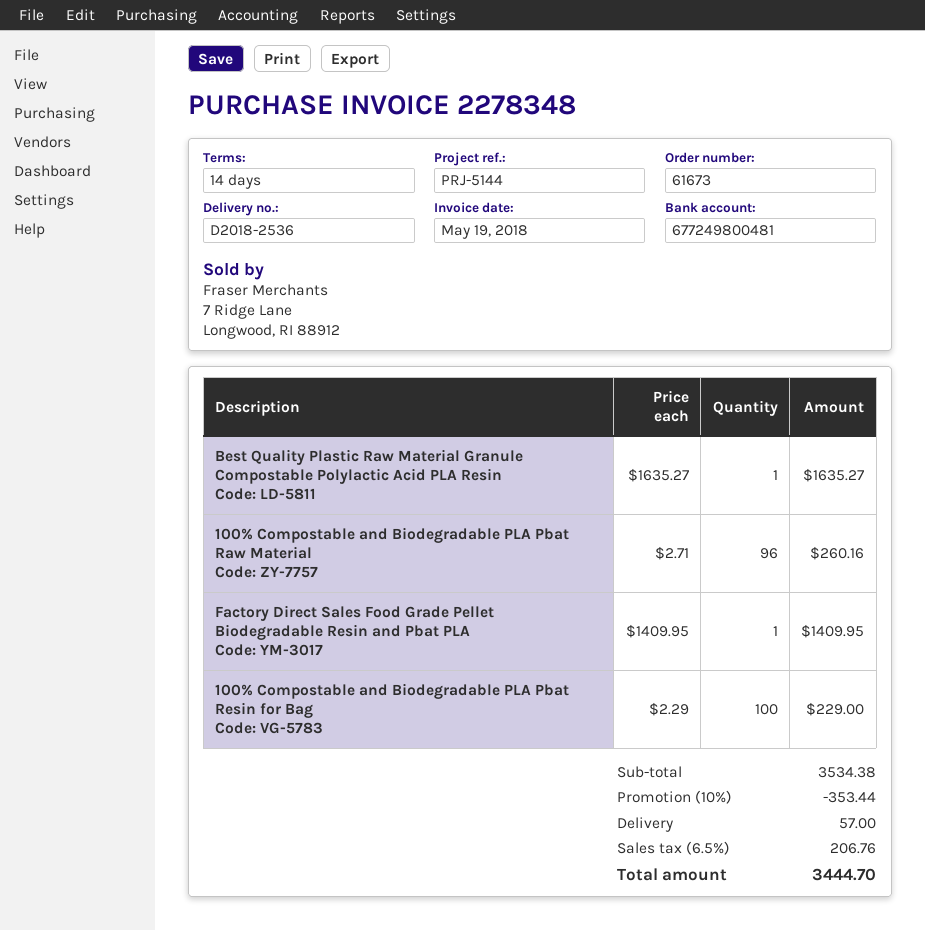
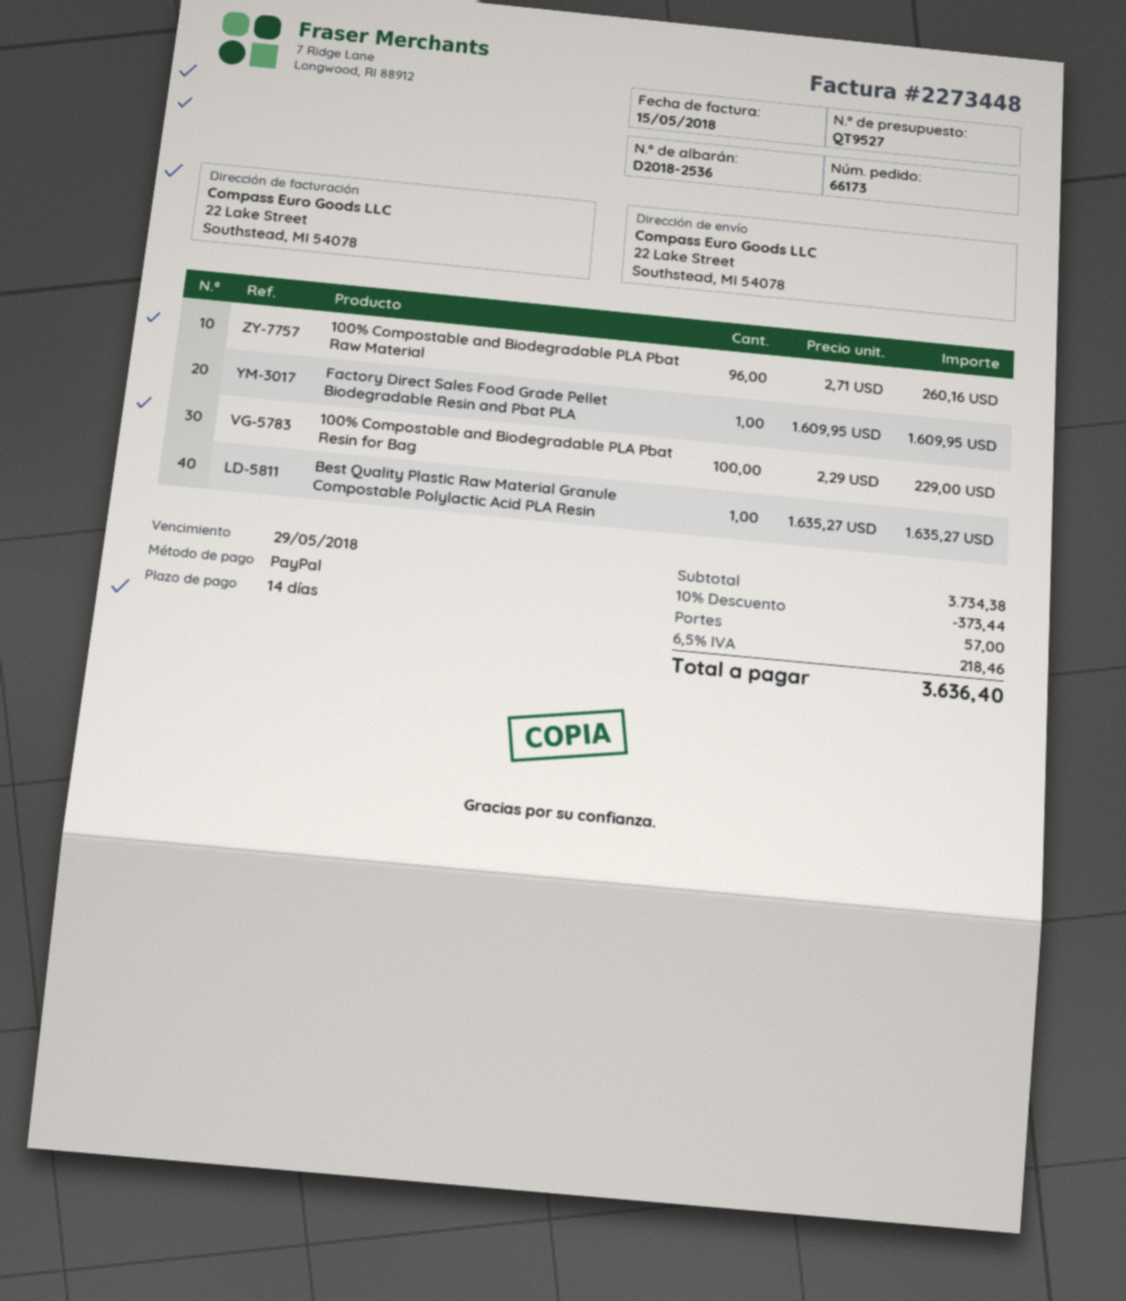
order number: 61673 -> 66173
invoice number: 2278348 -> 2273448
invoice date: 2018-05-19 -> 2018-05-15
Factory Direct Sales Food Grade Pellet Biodegradable Resin and Pbat PLA: 1 x 1409.95 = 1409.95 -> 1 x 1609.95 = 1609.95
subtotal: 3534.38 -> 3734.38
discount: 10% = 353.44 -> 10% = 373.44
tax: 6.5% = 206.76 -> 6.5% = 218.46
total: 3444.70 -> 3636.40

